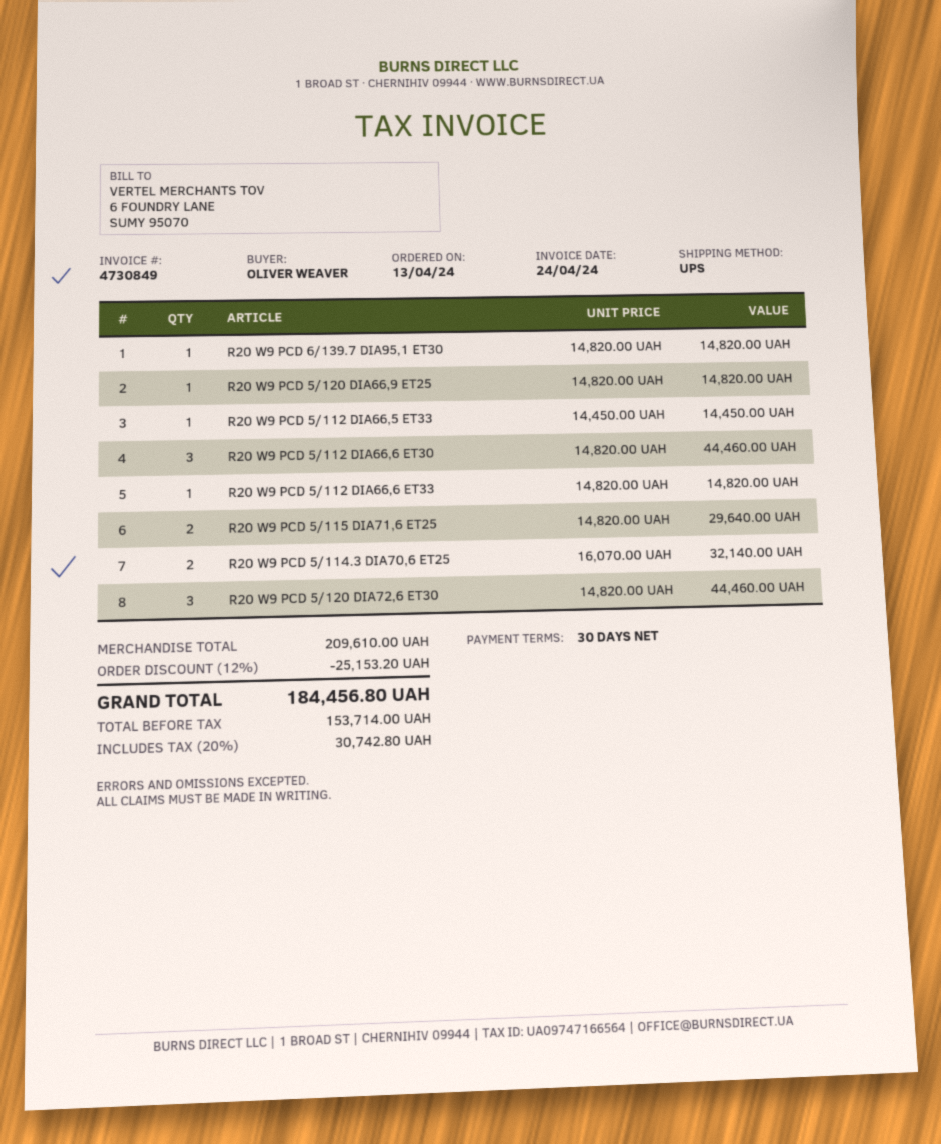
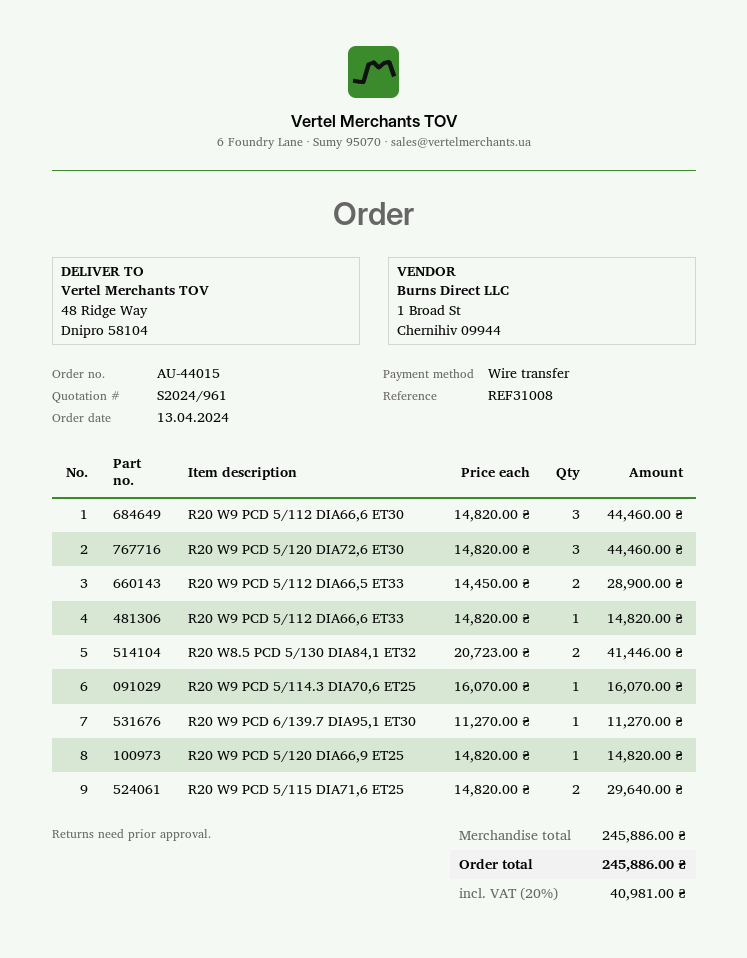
R20 W9 PCD 6/139.7 DIA95,1 ET30: 1 x 14820.00 = 14820.00 -> 1 x 11270.00 = 11270.00
R20 W9 PCD 5/112 DIA66,5 ET33: 1 x 14450.00 = 14450.00 -> 2 x 14450.00 = 28900.00
R20 W9 PCD 5/114.3 DIA70,6 ET25: 2 x 16070.00 = 32140.00 -> 1 x 16070.00 = 16070.00
R20 W8.5 PCD 5/130 DIA84,1 ET32: none -> 2 x 20723.00 = 41446.00
subtotal: 209610.00 -> 245886.00
discount: 12% = 25153.20 -> none
tax: 20% = 30742.80 -> 20% = 40981.00
total: 184456.80 -> 245886.00

